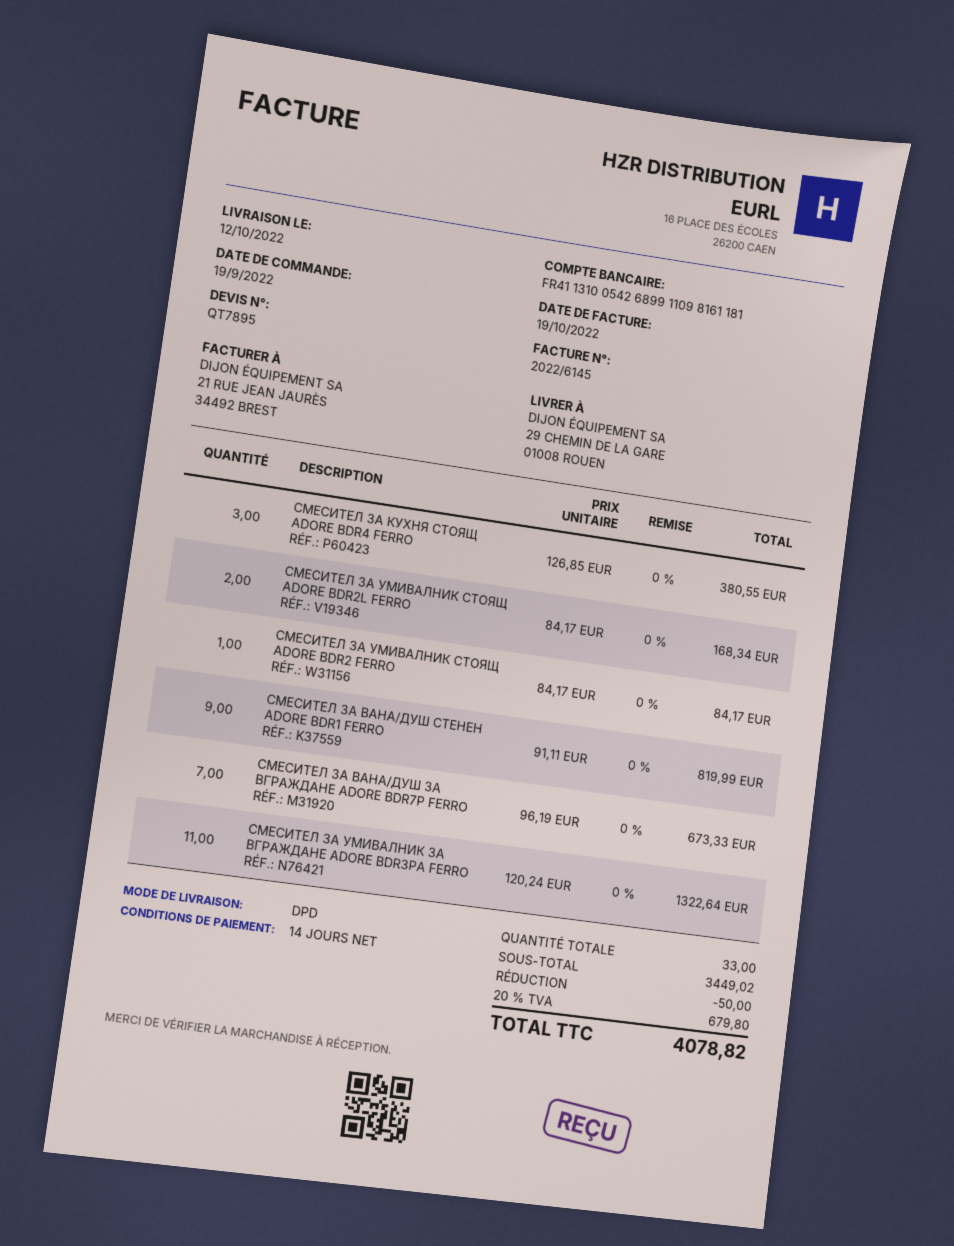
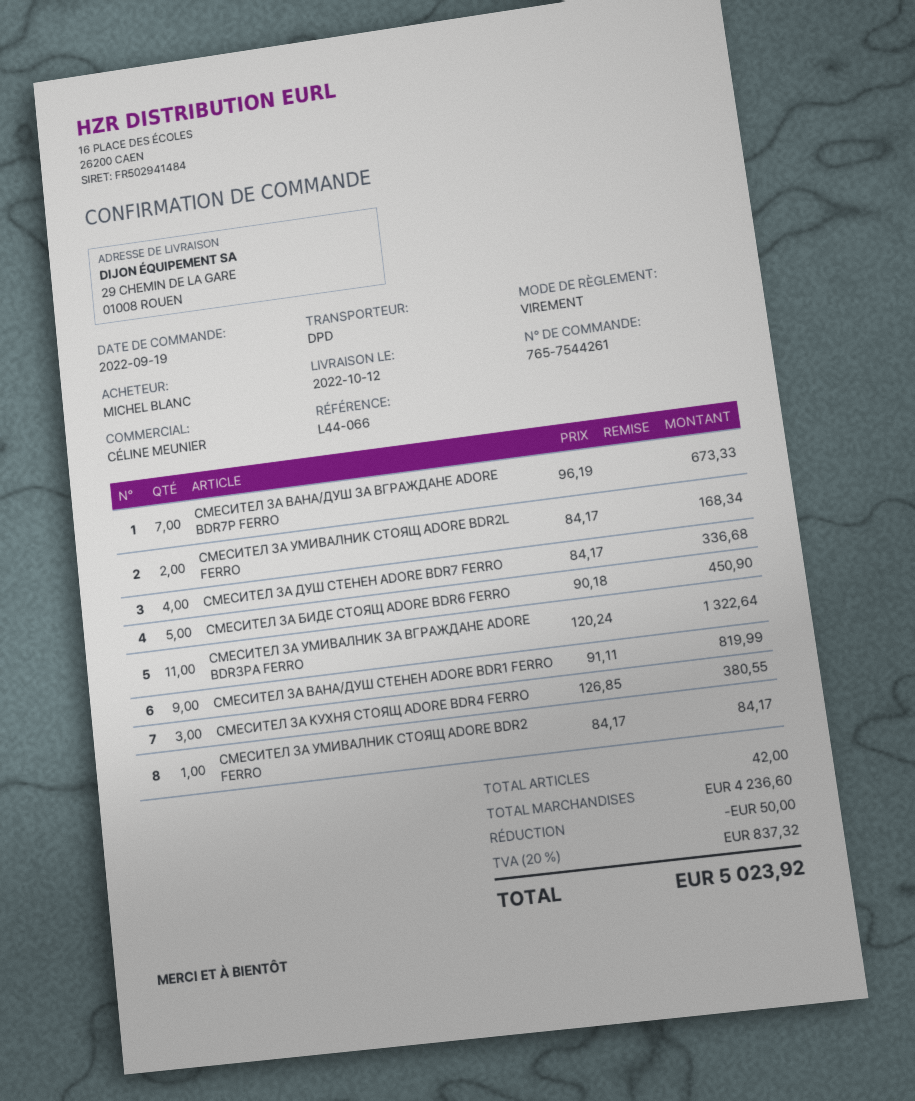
СМЕСИТЕЛ ЗА ДУШ СТЕНЕН ADORE BDR7 FERRO: none -> 4 x 84.17 = 336.68
СМЕСИТЕЛ ЗА БИДЕ СТОЯЩ ADORE BDR6 FERRO: none -> 5 x 90.18 = 450.90
total quantity: 33 -> 42
subtotal: 3449.02 -> 4236.60
tax: 20% = 679.80 -> 20% = 837.32
total: 4078.82 -> 5023.92

